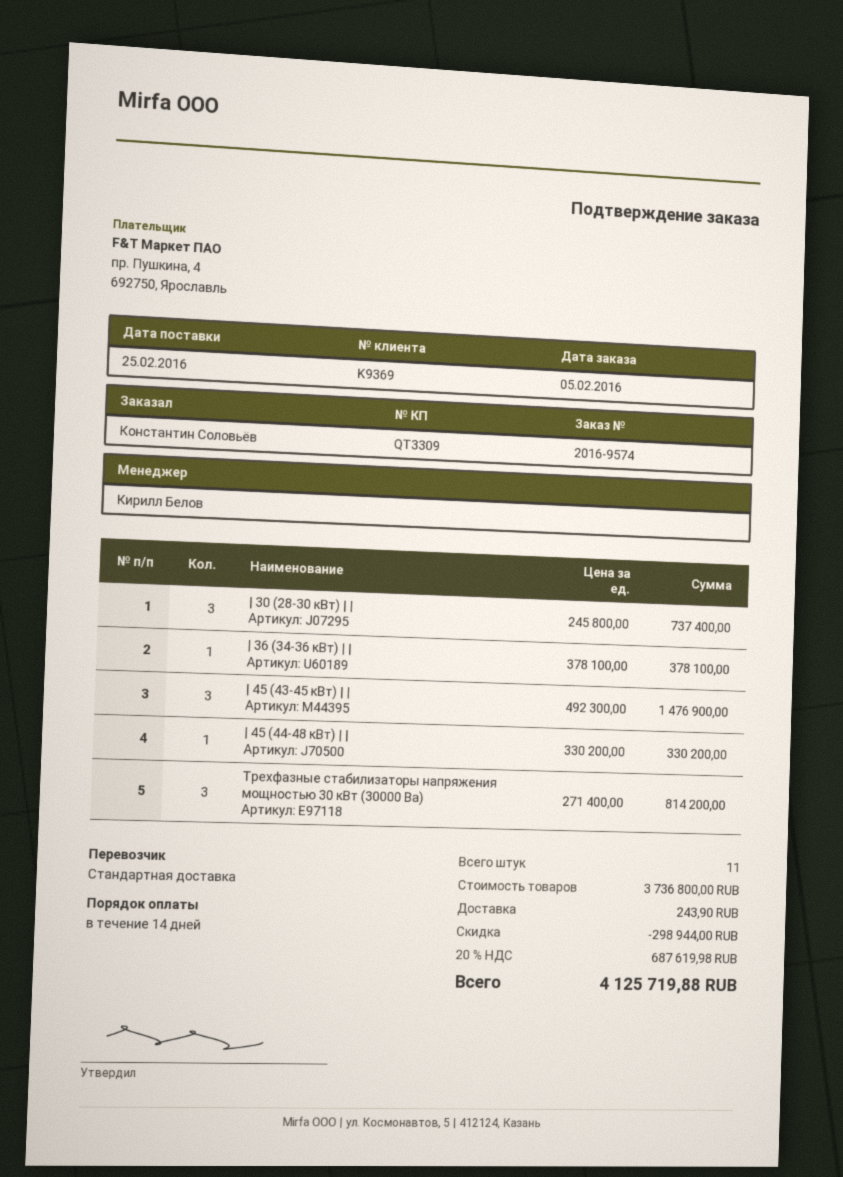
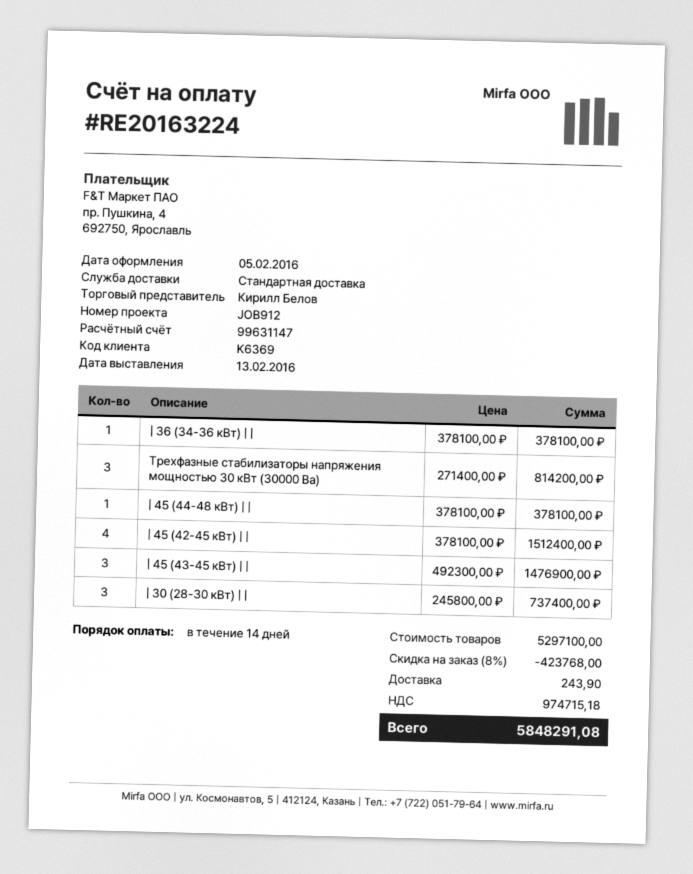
customer number: K9369 -> K6369
| 45 (44-48 кВт) | |: 1 x 330200.00 = 330200.00 -> 1 x 378100.00 = 378100.00
| 45 (42-45 кВт) | |: none -> 4 x 378100.00 = 1512400.00
subtotal: 3736800.00 -> 5297100.00
discount: 298944.00 -> 423768.00
tax: 687619.98 -> 974715.18
total: 4125719.88 -> 5848291.08

